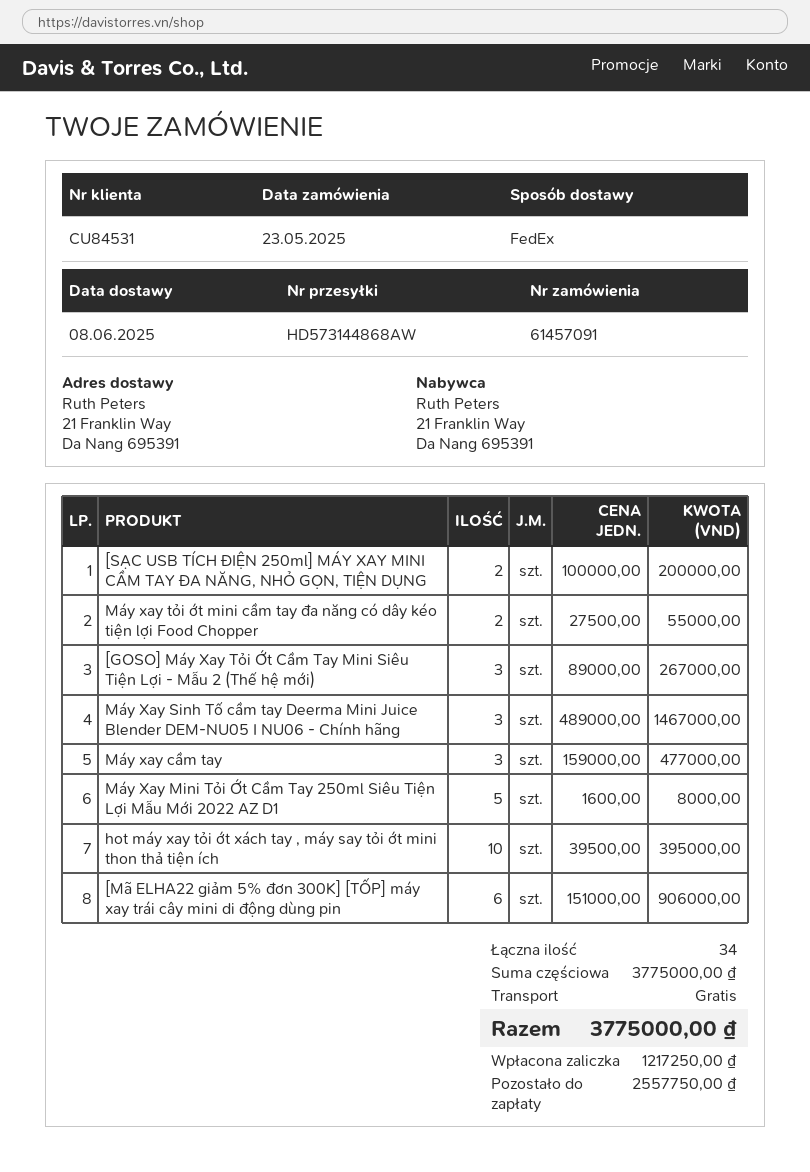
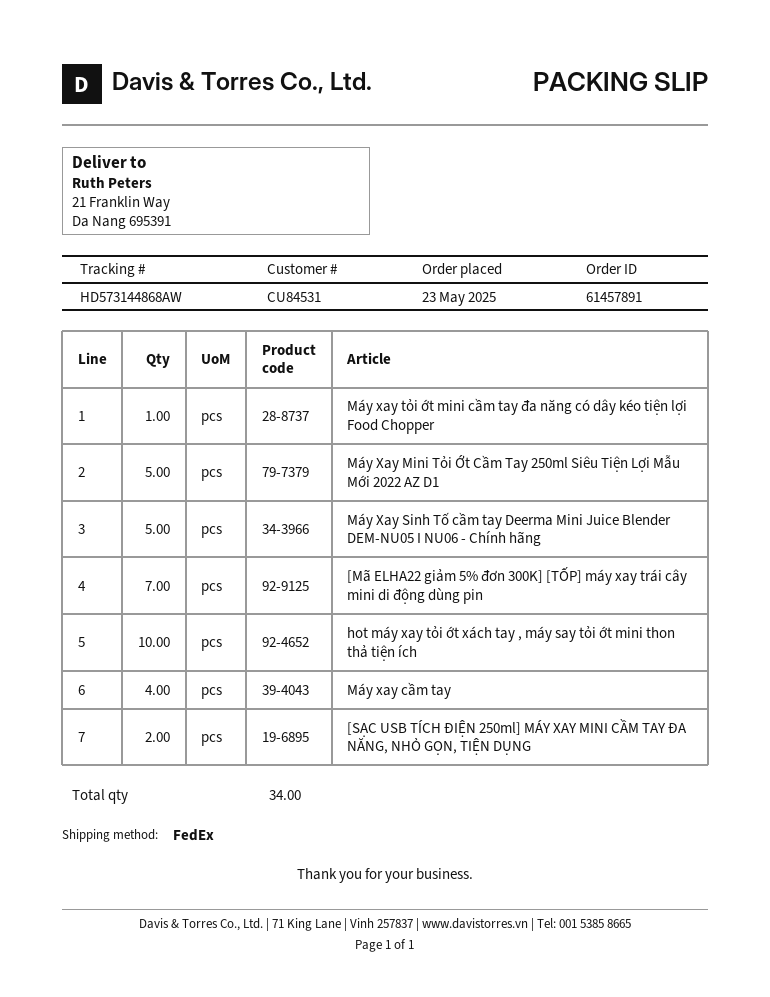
order number: 61457091 -> 61457891
Máy xay tỏi ớt mini cầm tay đa năng có dây kéo tiện lợi Food Chopper: 2 -> 1
[GOSO] Máy Xay Tỏi Ớt Cầm Tay Mini Siêu Tiện Lợi - Mẫu 2 (Thế hệ mới): 3 -> none
Máy Xay Sinh Tố cầm tay Deerma Mini Juice Blender DEM-NU05 I NU06 - Chính hãng: 3 -> 5
Máy xay cầm tay: 3 -> 4
[Mã ELHA22 giảm 5% đơn 300K] [TỐP] máy xay trái cây mini di động dùng pin: 6 -> 7

